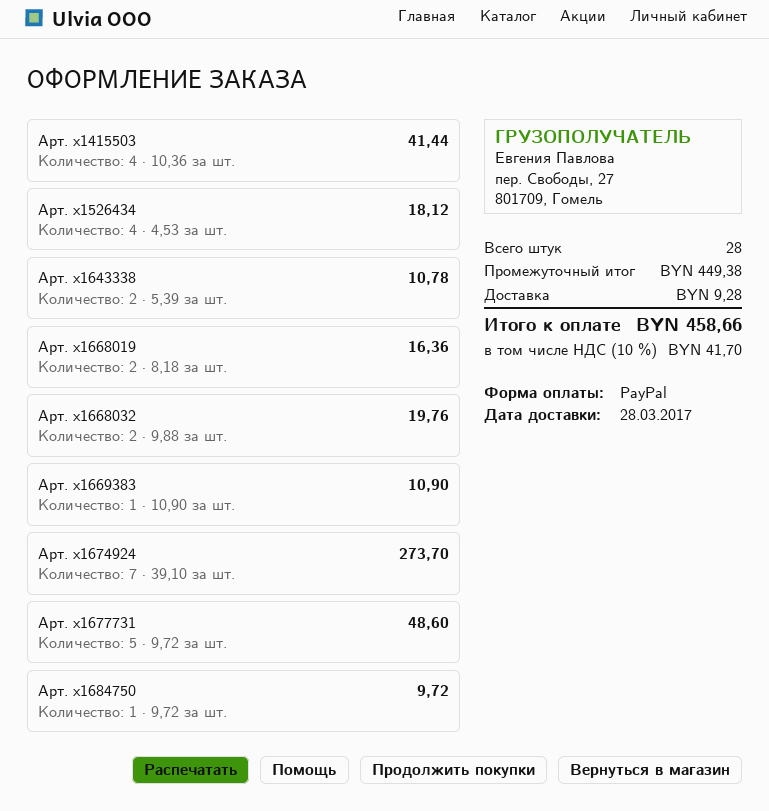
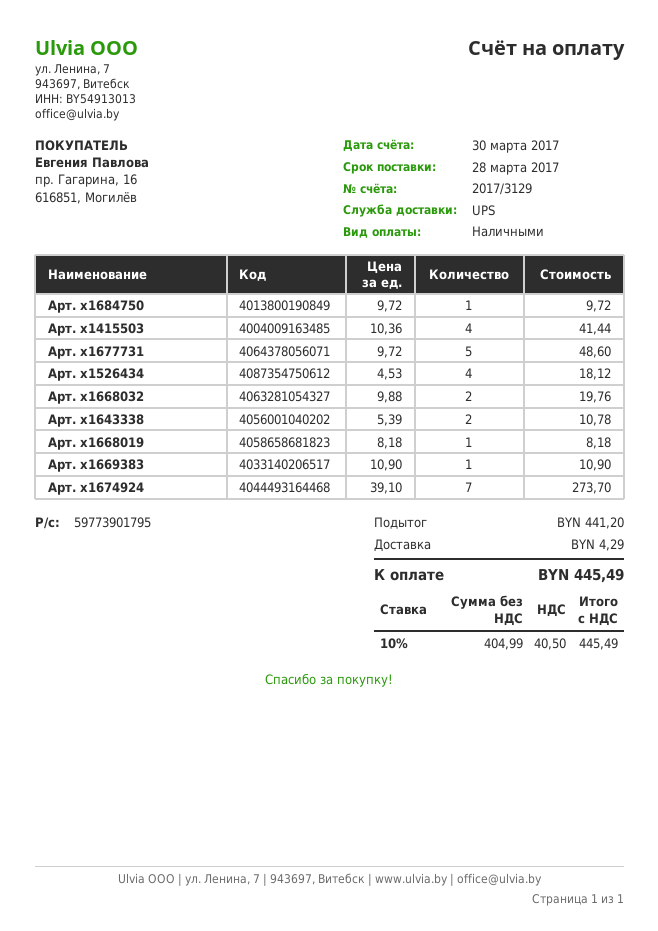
payment method: PayPal -> cash
Арт. x1668019: 2 x 8.18 = 16.36 -> 1 x 8.18 = 8.18
subtotal: 449.38 -> 441.20
shipping: 9.28 -> 4.29
tax: 10% = 41.70 -> 10% = 40.50
total: 458.66 -> 445.49

